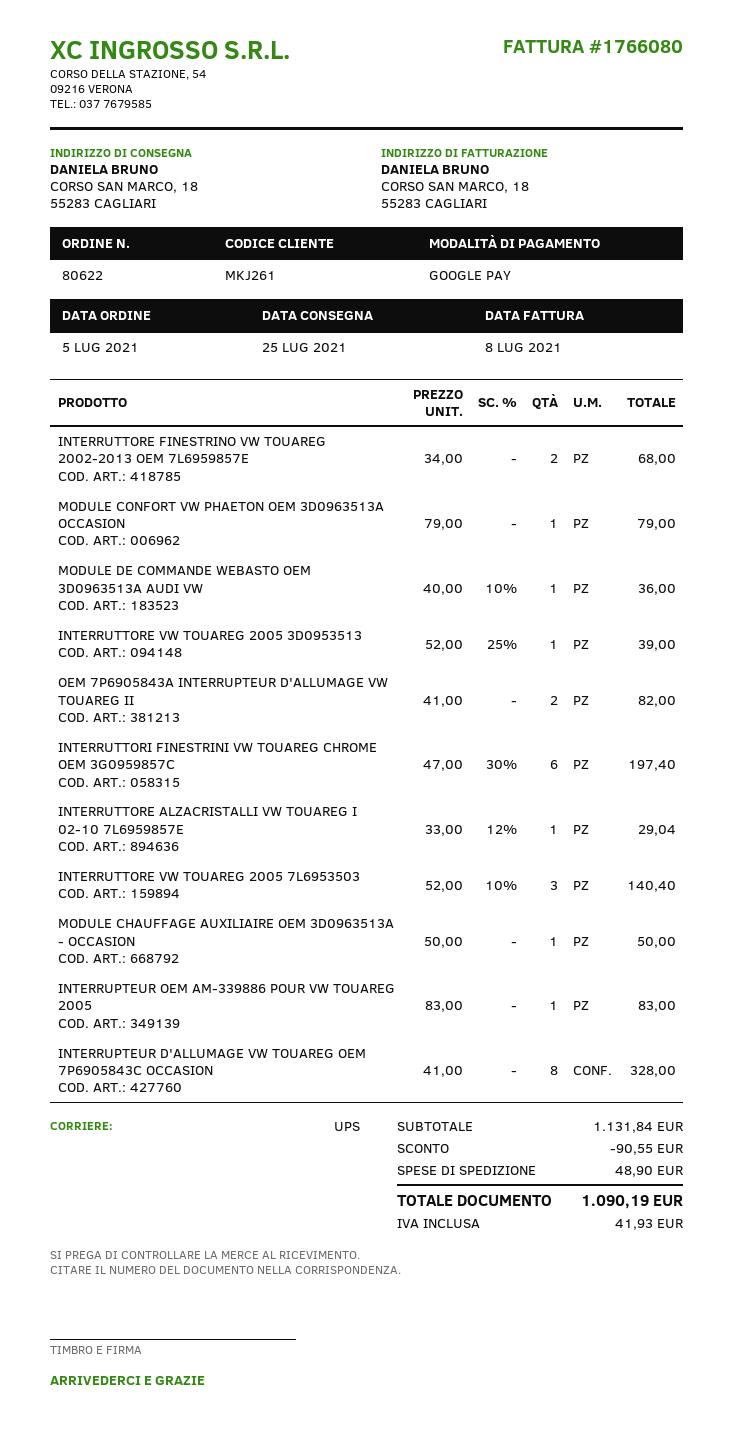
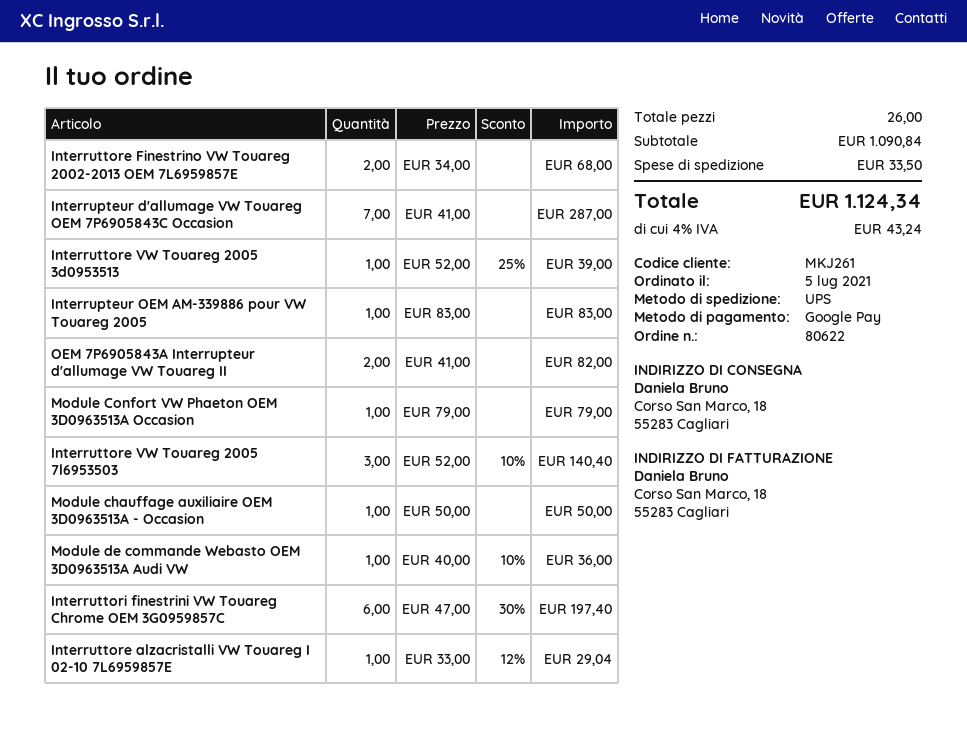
INTERRUPTEUR D'ALLUMAGE VW TOUAREG OEM 7P6905843C OCCASION: 8 x 41.00 = 328.00 -> 7 x 41.00 = 287.00
subtotal: 1131.84 -> 1090.84
discount: 90.55 -> none
shipping: 48.90 -> 33.50
tax: 41.93 -> 43.24
total: 1090.19 -> 1124.34

